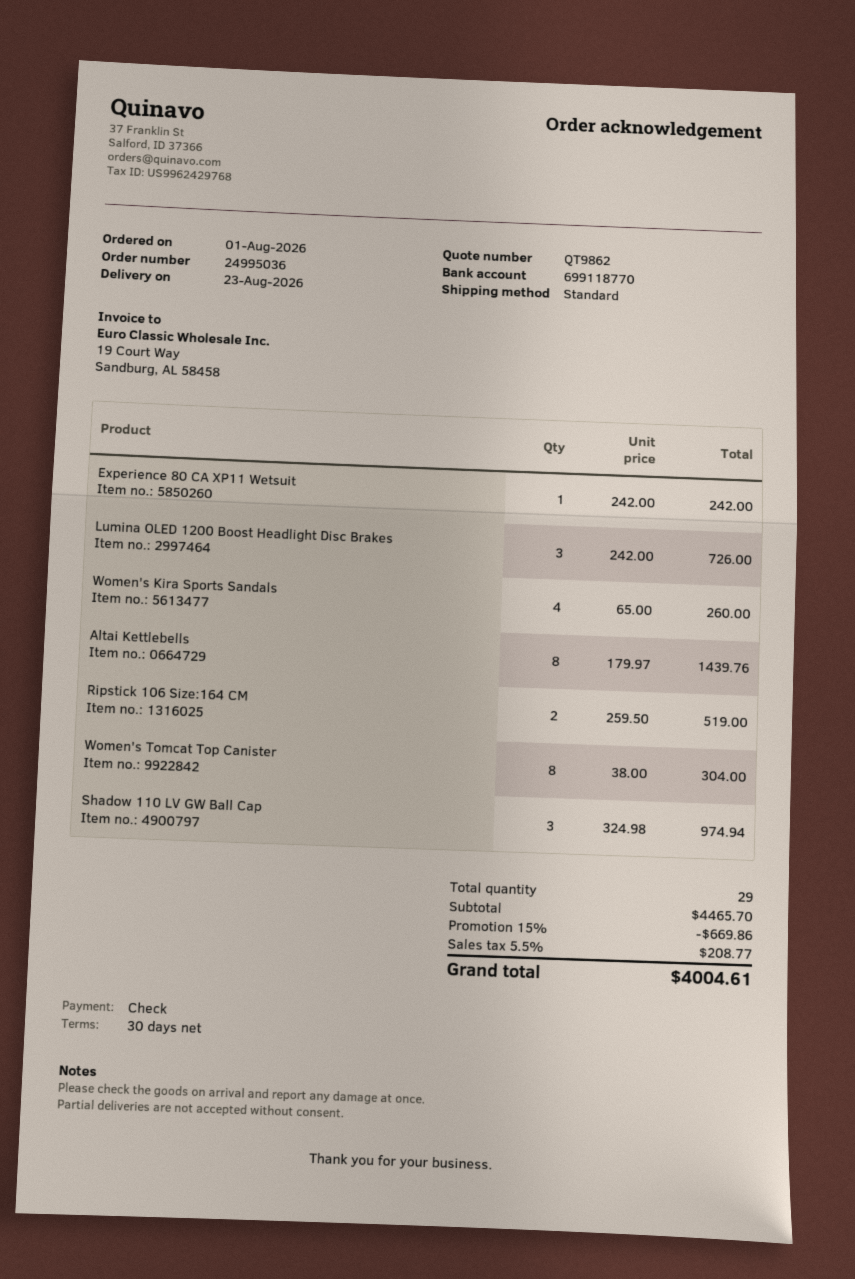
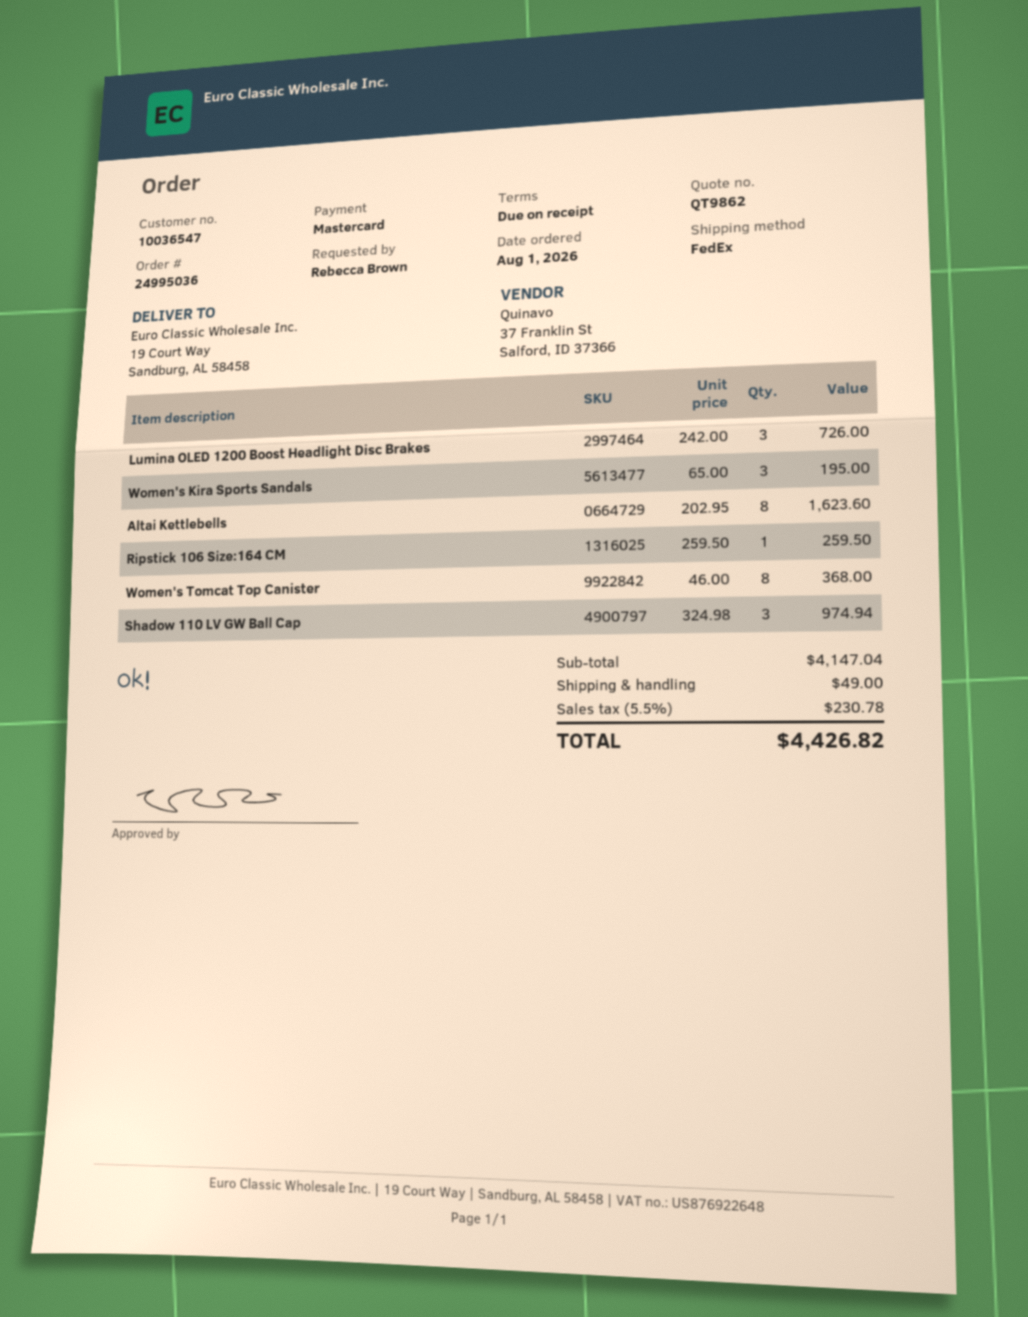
payment terms: 30 days -> on receipt
payment method: cheque -> Mastercard
shipping method: standard -> FedEx
Experience 80 CA XP11 Wetsuit: 1 x 242.00 = 242.00 -> none
Women's Kira Sports Sandals: 4 x 65.00 = 260.00 -> 3 x 65.00 = 195.00
Altai Kettlebells: 8 x 179.97 = 1439.76 -> 8 x 202.95 = 1623.60
Ripstick 106 Size:164 CM: 2 x 259.50 = 519.00 -> 1 x 259.50 = 259.50
Women's Tomcat Top Canister: 8 x 38.00 = 304.00 -> 8 x 46.00 = 368.00
subtotal: 4465.70 -> 4147.04
discount: 15% = 669.86 -> none
shipping: none -> 49.00
tax: 5.5% = 208.77 -> 5.5% = 230.78
total: 4004.61 -> 4426.82

